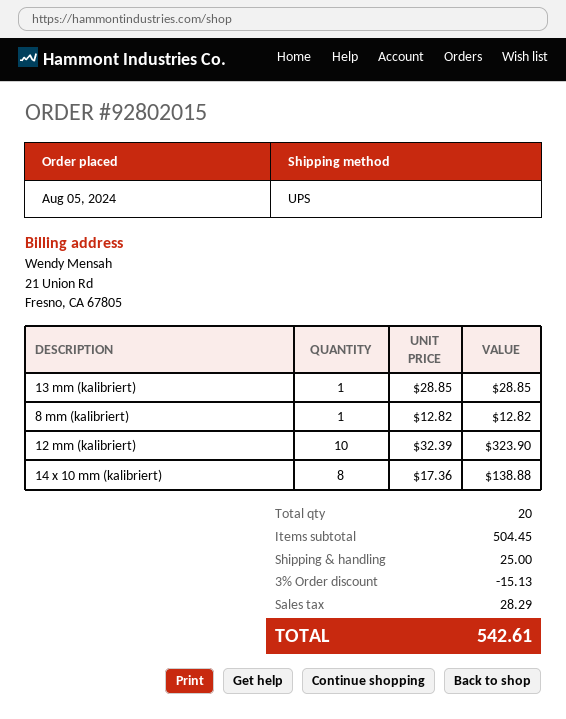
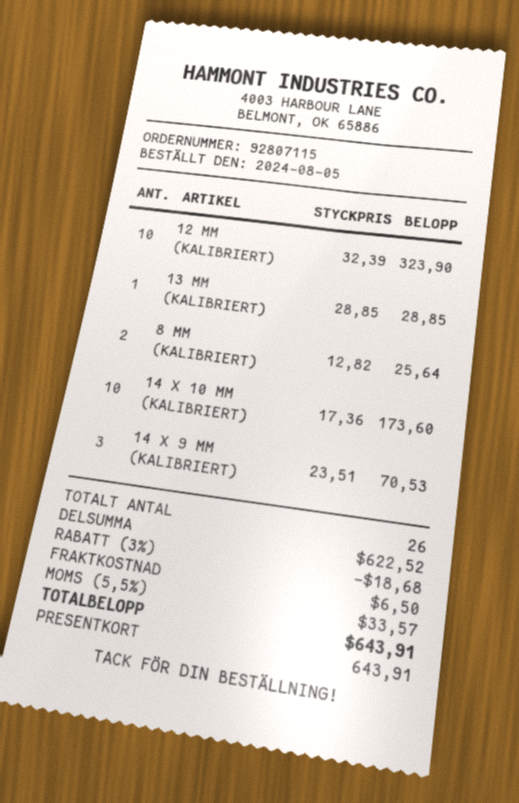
order number: 92802015 -> 92807115
8 mm (kalibriert): 1 x 12.82 = 12.82 -> 2 x 12.82 = 25.64
14 x 10 mm (kalibriert): 8 x 17.36 = 138.88 -> 10 x 17.36 = 173.60
14 X 9 MM (KALIBRIERT): none -> 3 x 23.51 = 70.53
total quantity: 20 -> 26
subtotal: 504.45 -> 622.52
discount: 3% = 15.13 -> 3% = 18.68
shipping: 25.00 -> 6.50
tax: 28.29 -> 33.57
total: 542.61 -> 643.91

